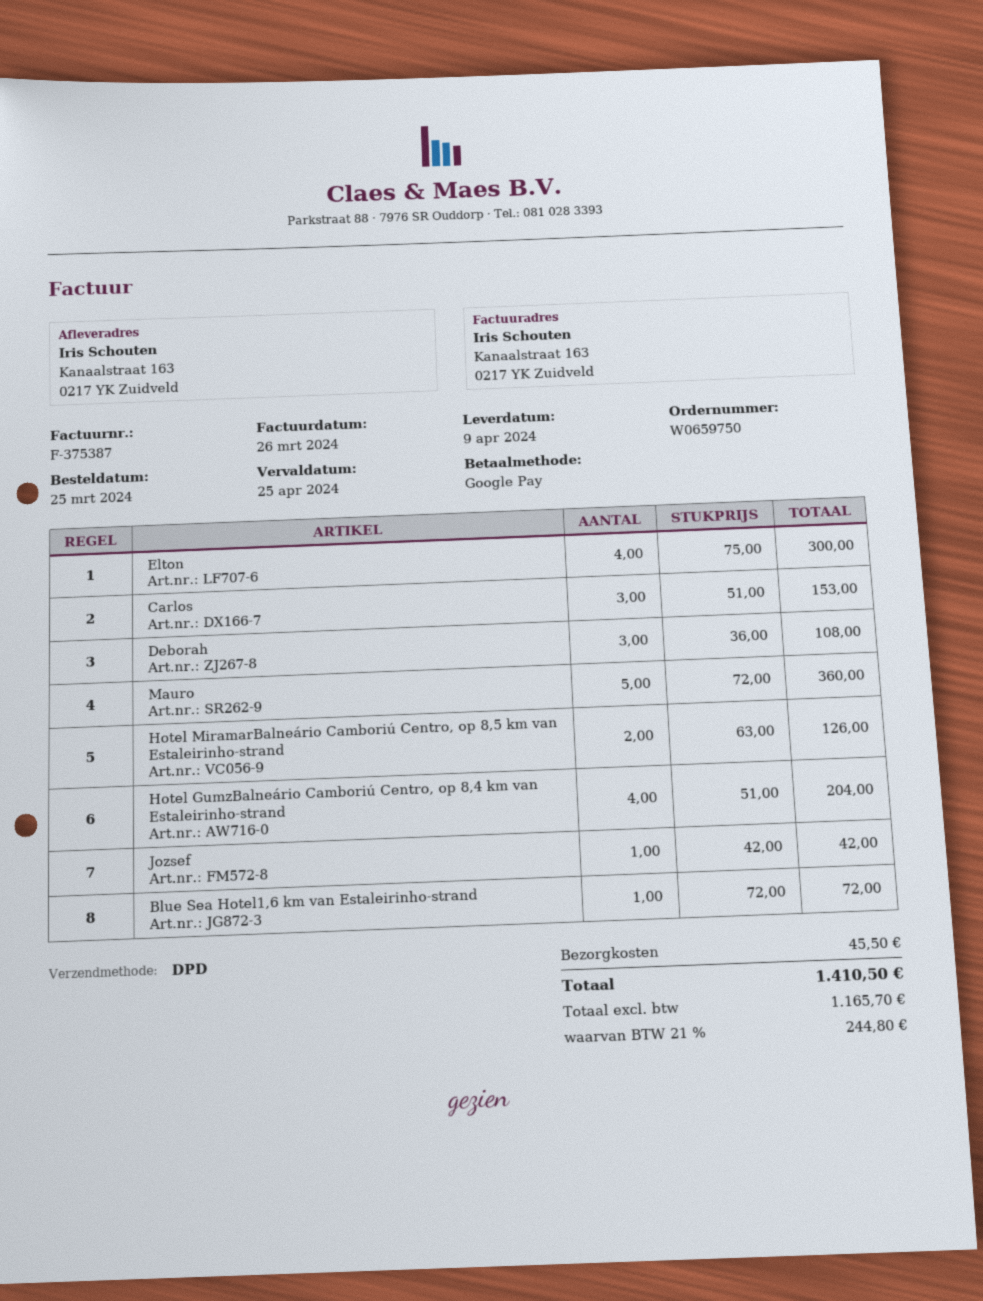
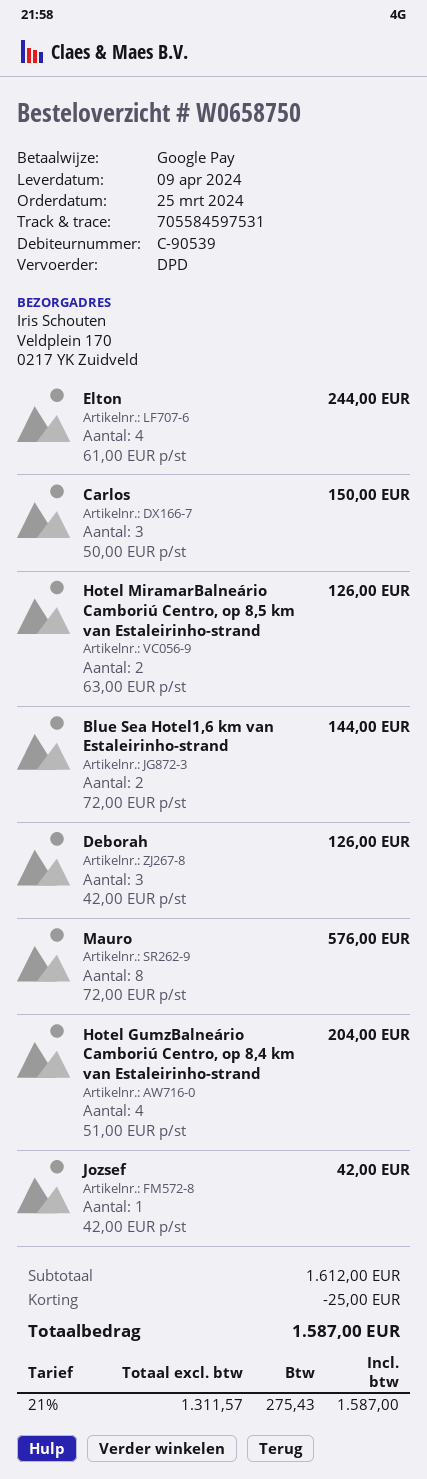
order number: W0659750 -> W0658750
ship to: Kanaalstraat 163, 0217 YK Zuidveld -> Veldplein 170, 0217 YK Zuidveld
Elton: 4 x 75.00 = 300.00 -> 4 x 61.00 = 244.00
Carlos: 3 x 51.00 = 153.00 -> 3 x 50.00 = 150.00
Deborah: 3 x 36.00 = 108.00 -> 3 x 42.00 = 126.00
Mauro: 5 x 72.00 = 360.00 -> 8 x 72.00 = 576.00
Blue Sea Hotel1,6 km van Estaleirinho-strand: 1 x 72.00 = 72.00 -> 2 x 72.00 = 144.00
discount: none -> 25.00
shipping: 45.50 -> none
net: 1165.70 -> 1311.57
tax: 21% = 244.80 -> 21% = 275.43
total: 1410.50 -> 1587.00

